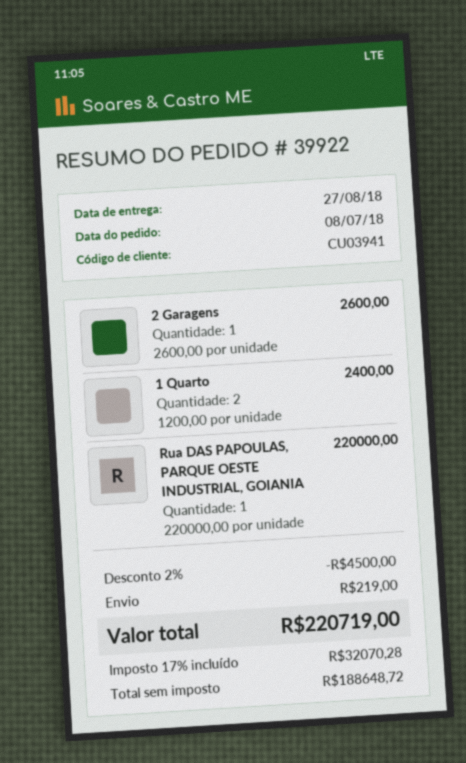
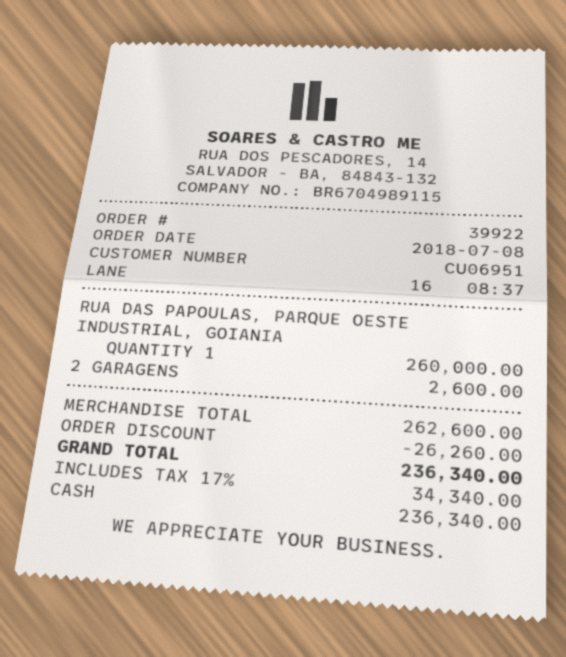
customer number: CU03941 -> CU06951
1 Quarto: 2 for 2400.00 -> none
Rua DAS PAPOULAS, PARQUE OESTE INDUSTRIAL, GOIANIA: 1 for 220000.00 -> 1 for 260000.00
discount: 4500.00 -> 26260.00
shipping: 219.00 -> none
tax: 17% = 32070.28 -> 17% = 34340.00
total: 220719.00 -> 236340.00

